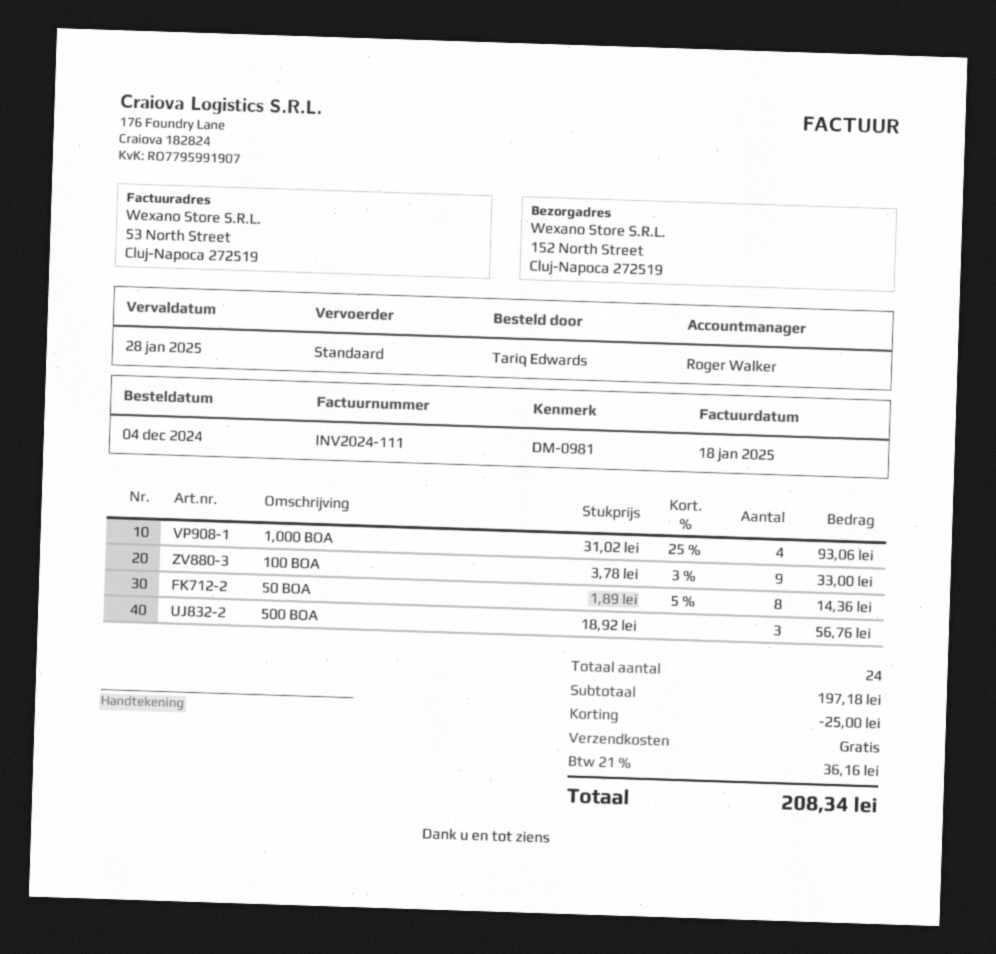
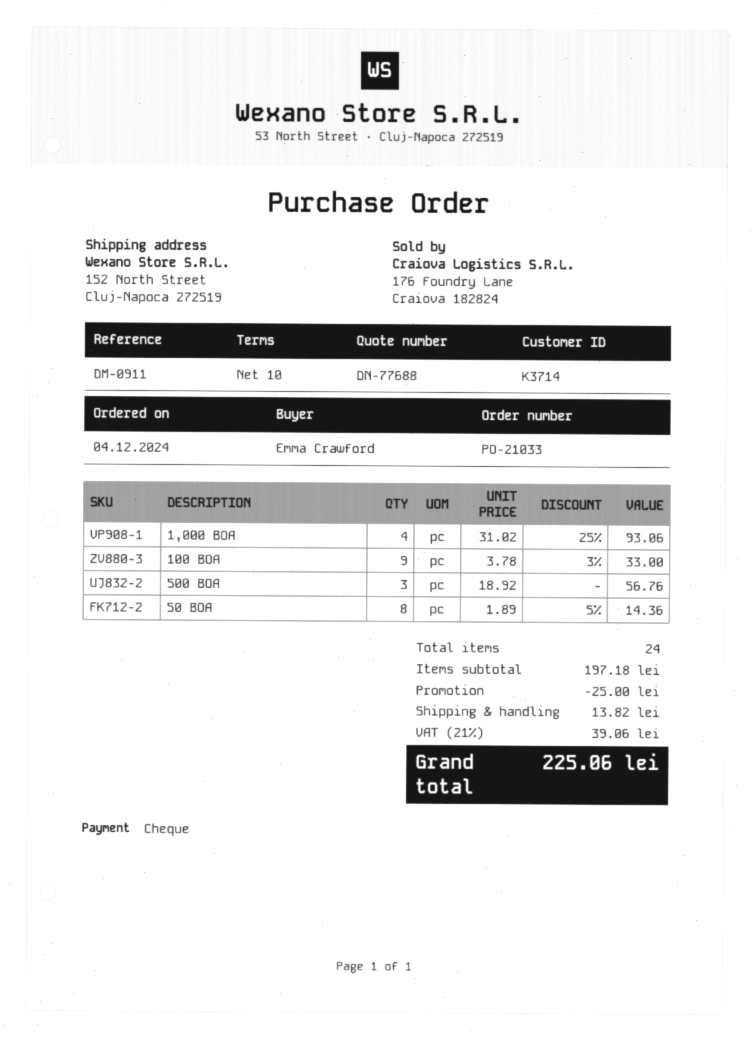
reference: DM-0981 -> DM-0911
ordered by: Tariq Edwards -> Emma Crawford
shipping: 0.00 -> 13.82
tax: 21% = 36.16 -> 21% = 39.06
total: 208.34 -> 225.06

